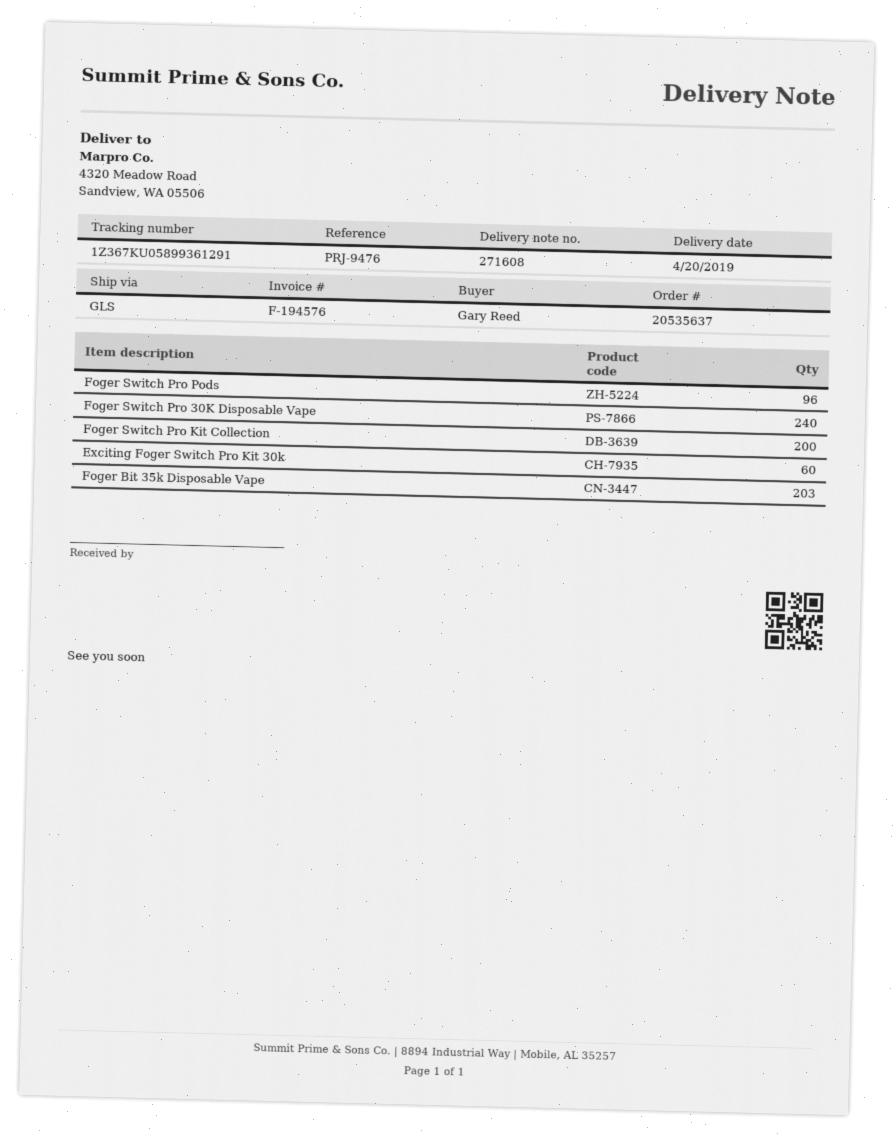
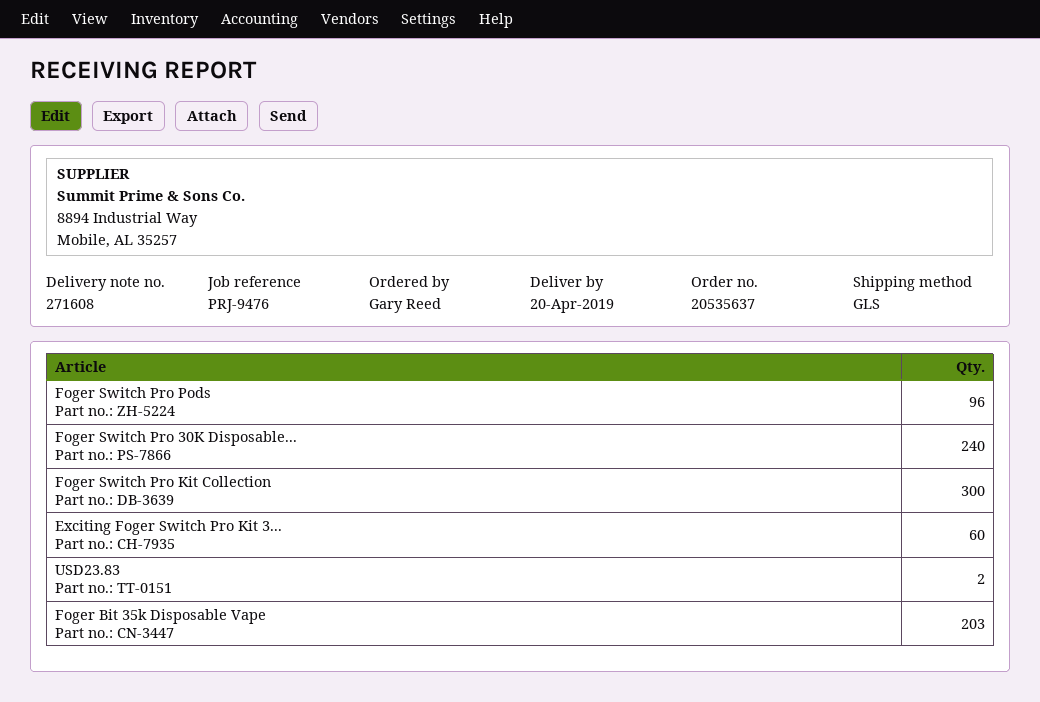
Foger Switch Pro Kit Collection: 200 -> 300
USD23.83: none -> 2

